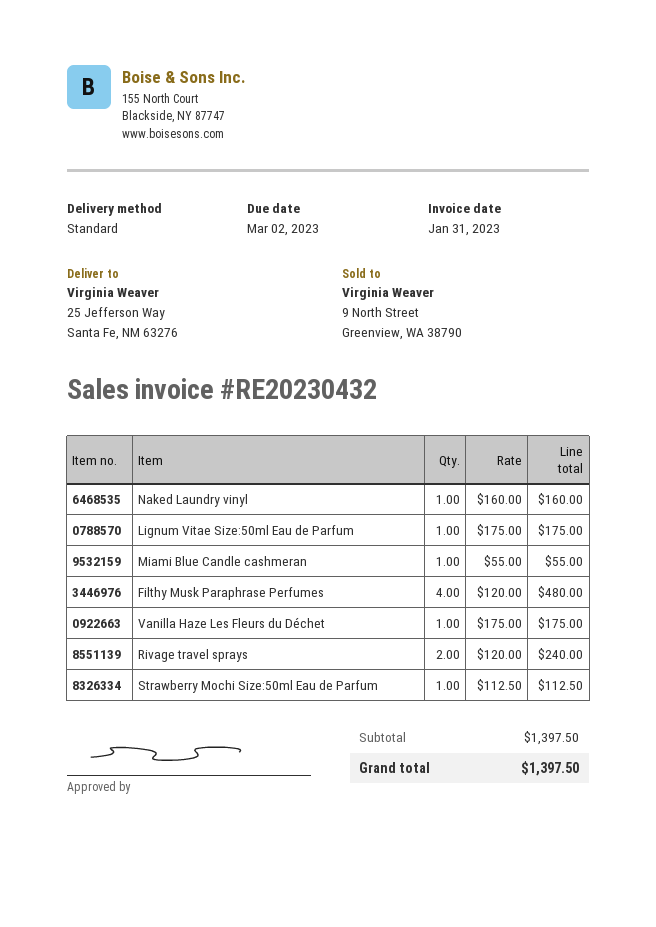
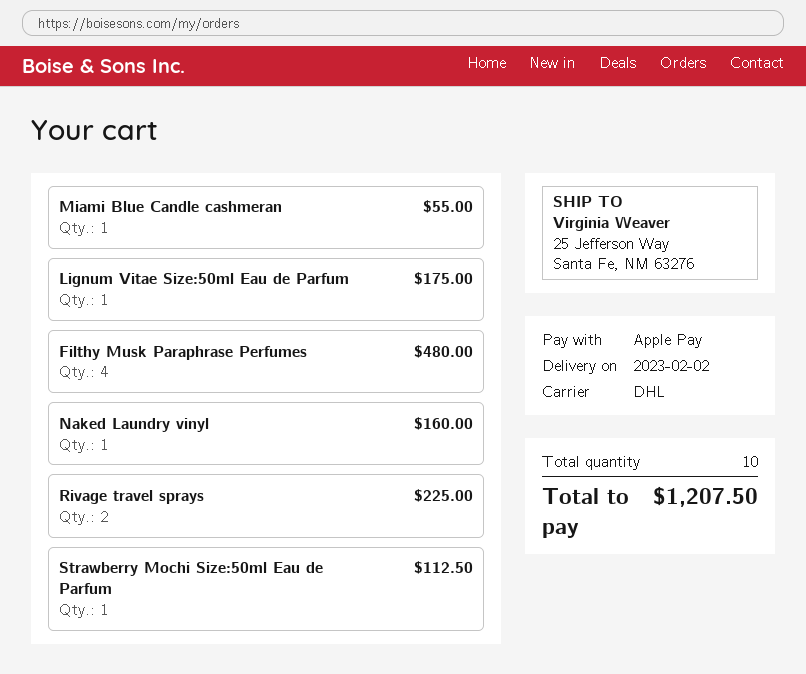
shipping method: standard -> DHL
Vanilla Haze Les Fleurs du Déchet: 1 for 175.00 -> none
Rivage travel sprays: 2 for 240.00 -> 2 for 225.00
total: 1397.50 -> 1207.50

